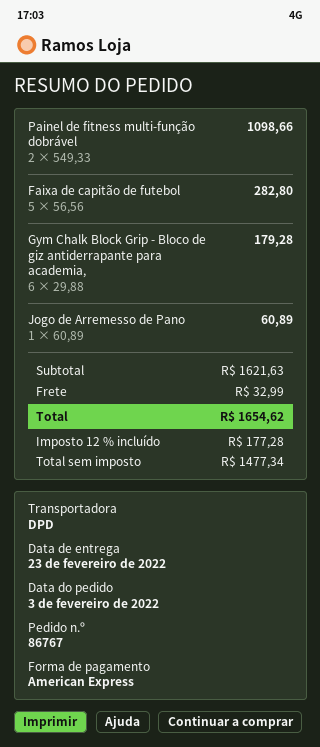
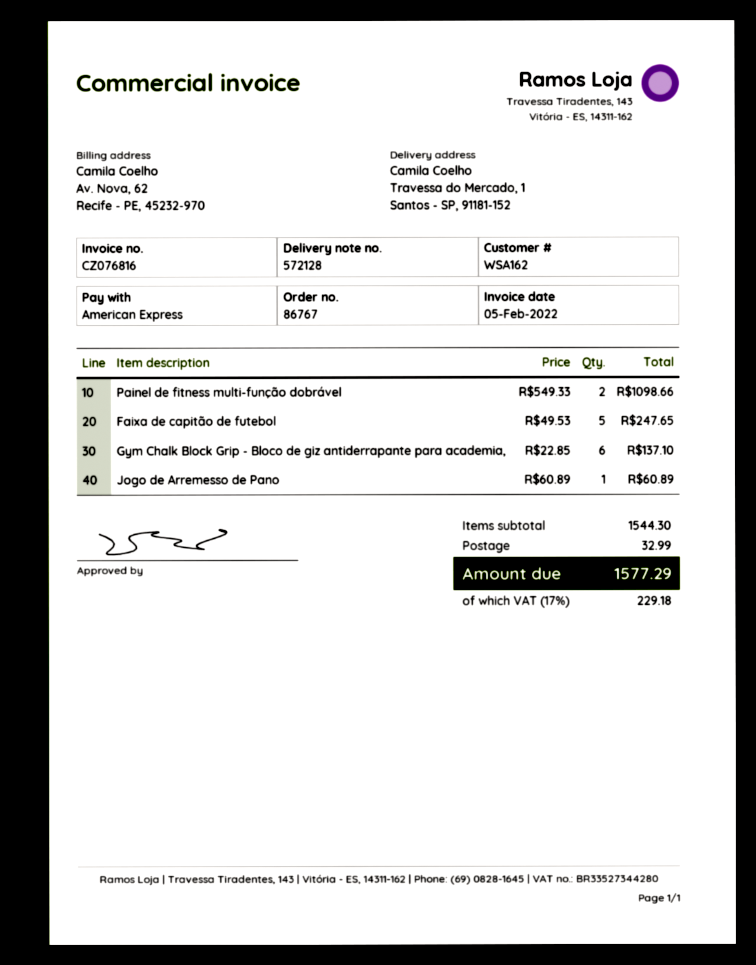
Faixa de capitão de futebol: 5 x 56.56 = 282.80 -> 5 x 49.53 = 247.65
Gym Chalk Block Grip - Bloco de giz antiderrapante para academia,: 6 x 29.88 = 179.28 -> 6 x 22.85 = 137.10
subtotal: 1621.63 -> 1544.30
tax: 12% = 177.28 -> 17% = 229.18
total: 1654.62 -> 1577.29

